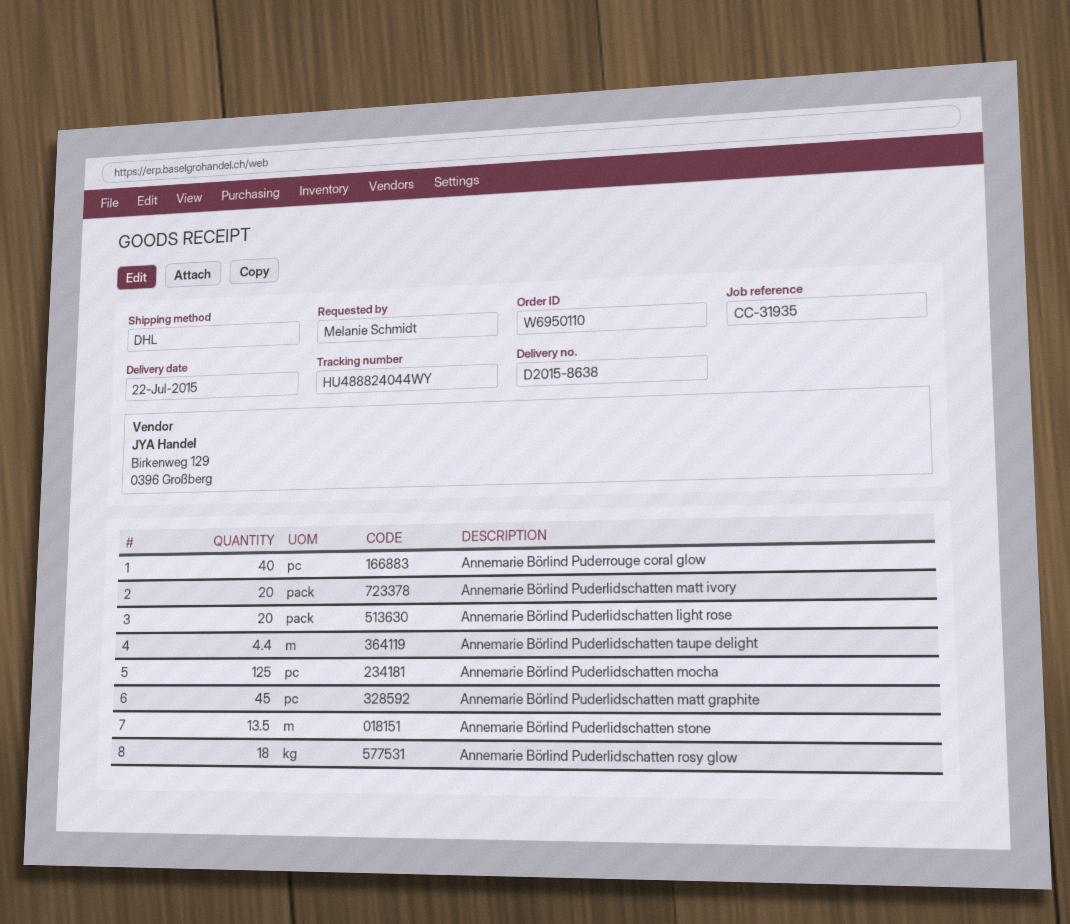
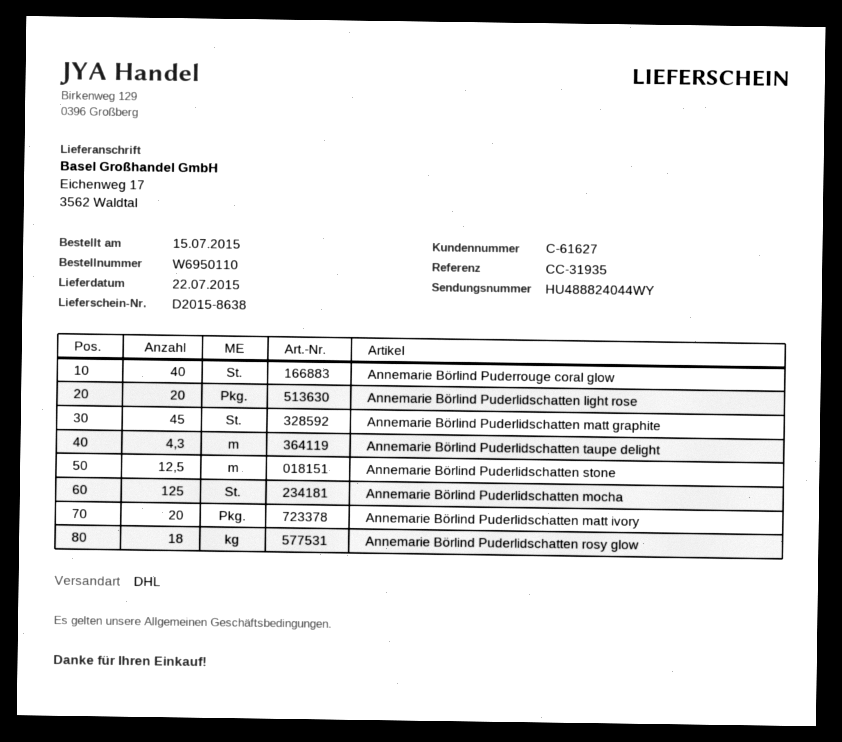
Annemarie Börlind Puderlidschatten taupe delight: 4.4 -> 4.3
Annemarie Börlind Puderlidschatten stone: 13.5 -> 12.5

